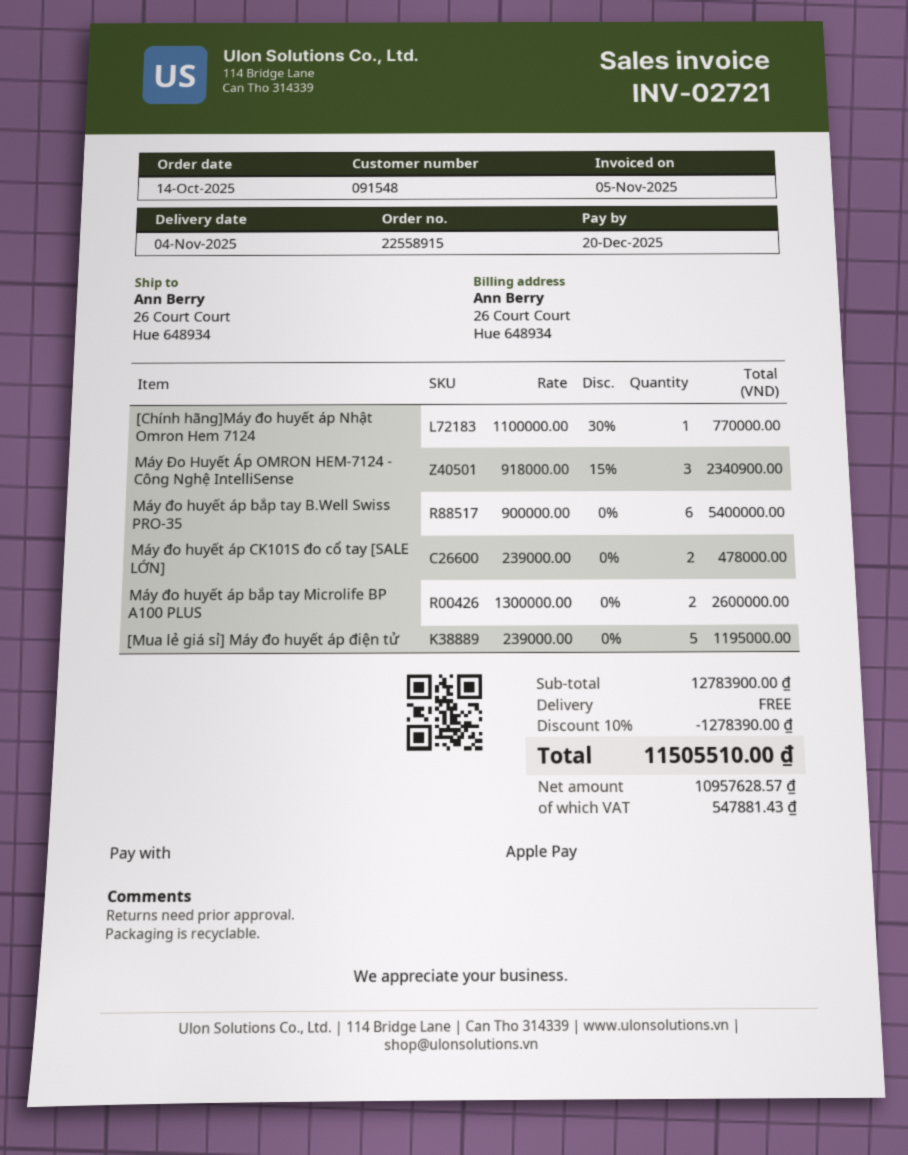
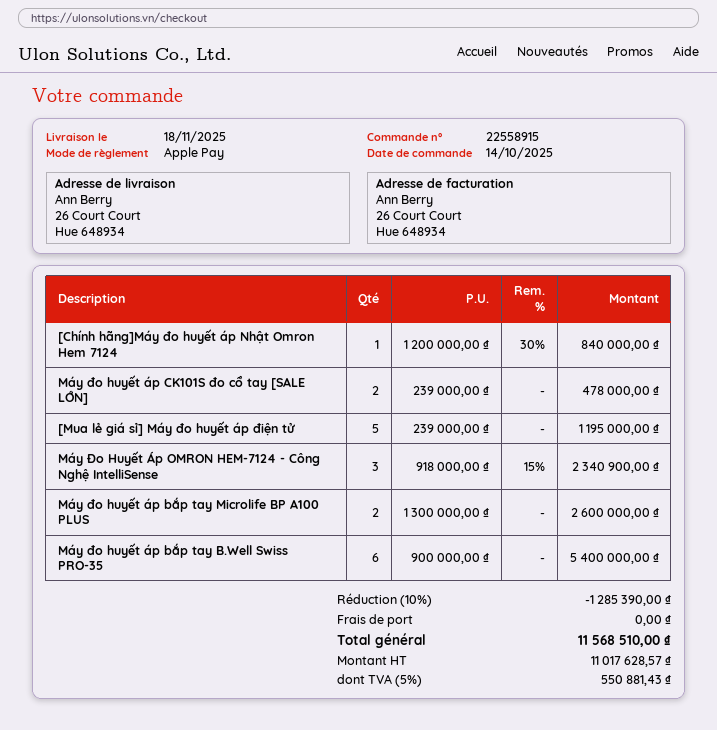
delivery date: 2025-11-04 -> 2025-11-18
[Chính hãng]Máy đo huyết áp Nhật Omron Hem 7124: 1 x 1100000.00 - 30% = 770000.00 -> 1 x 1200000.00 - 30% = 840000.00
discount: 10% = 1278390.00 -> 10% = 1285390.00
net: 10957628.57 -> 11017628.57
tax: 547881.43 -> 550881.43
total: 11505510.00 -> 11568510.00

